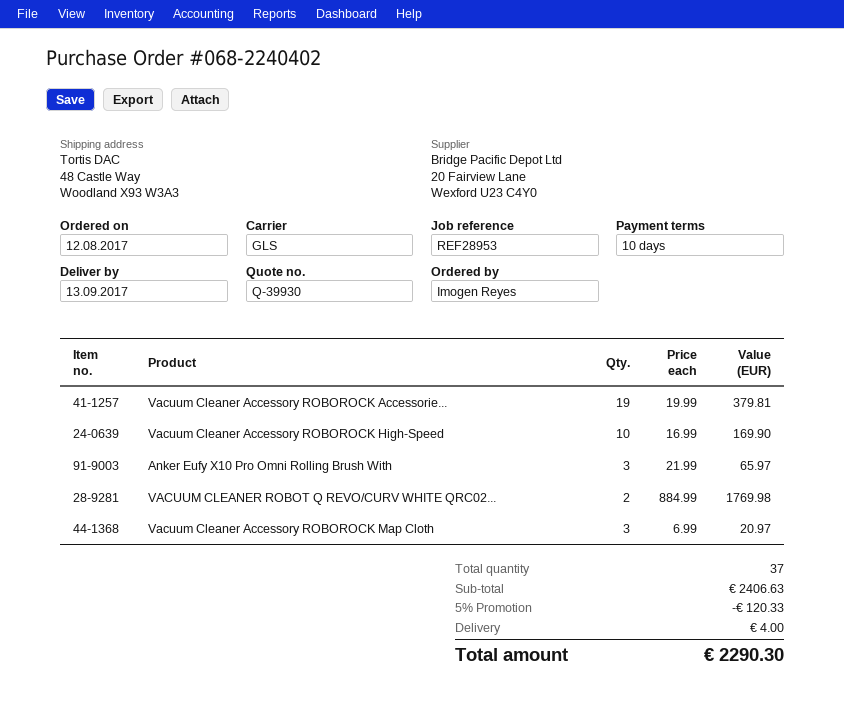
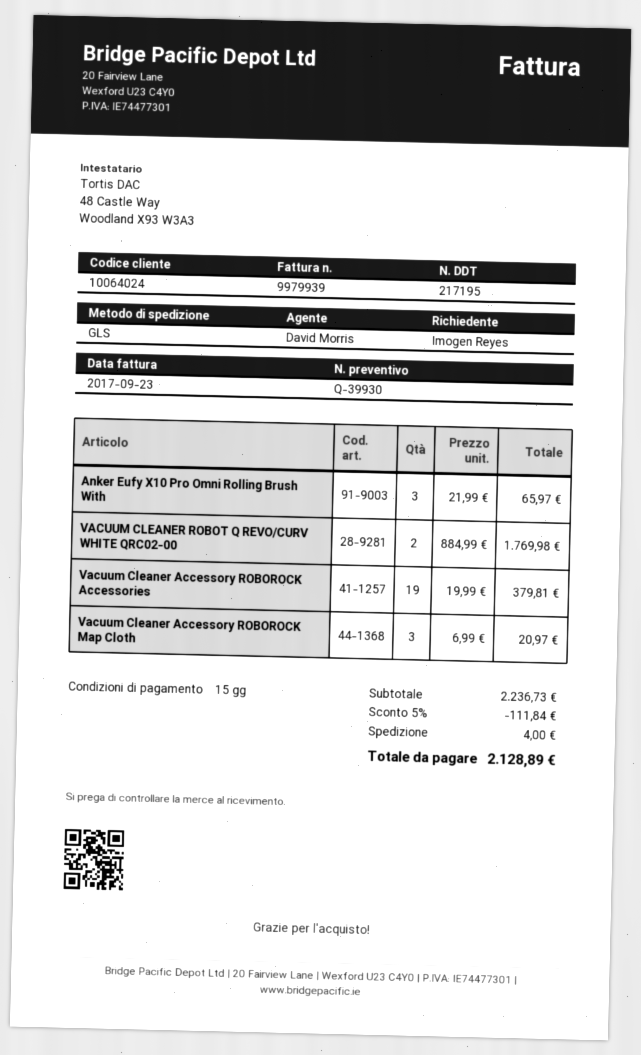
payment terms: 10 days -> 15 days
Vacuum Cleaner Accessory ROBOROCK High-Speed: 10 x 16.99 = 169.90 -> none
subtotal: 2406.63 -> 2236.73
discount: 5% = 120.33 -> 5% = 111.84
total: 2290.30 -> 2128.89

